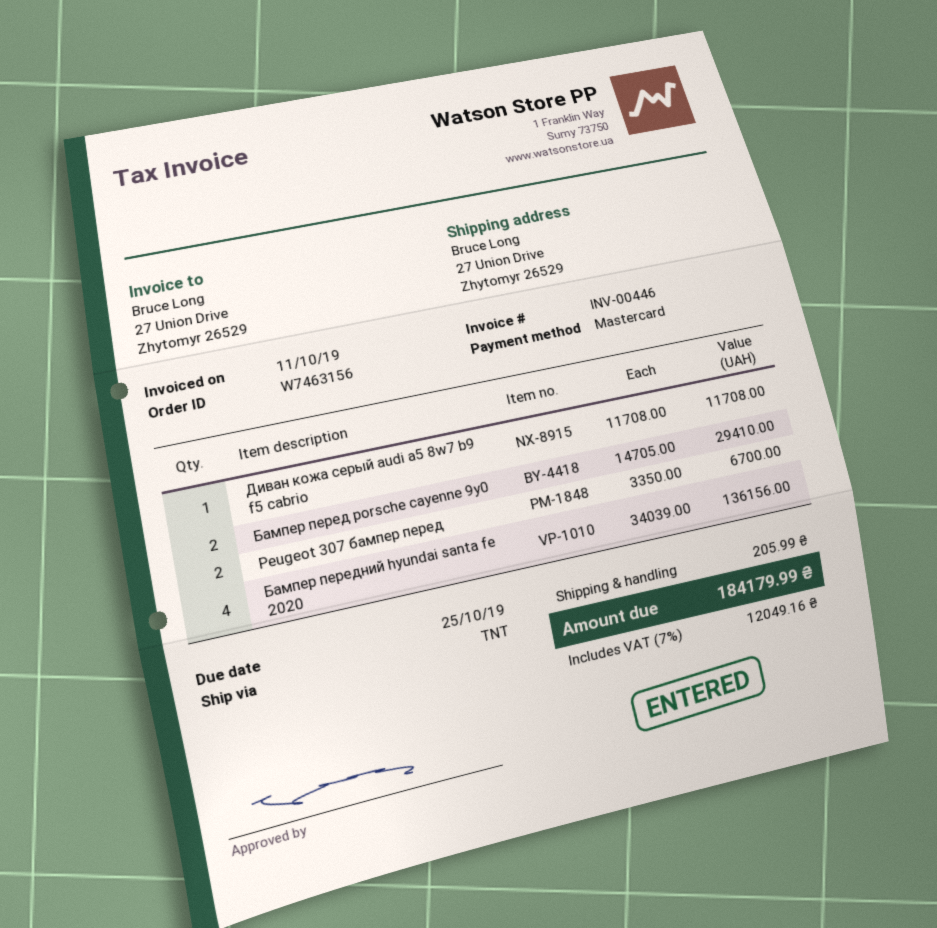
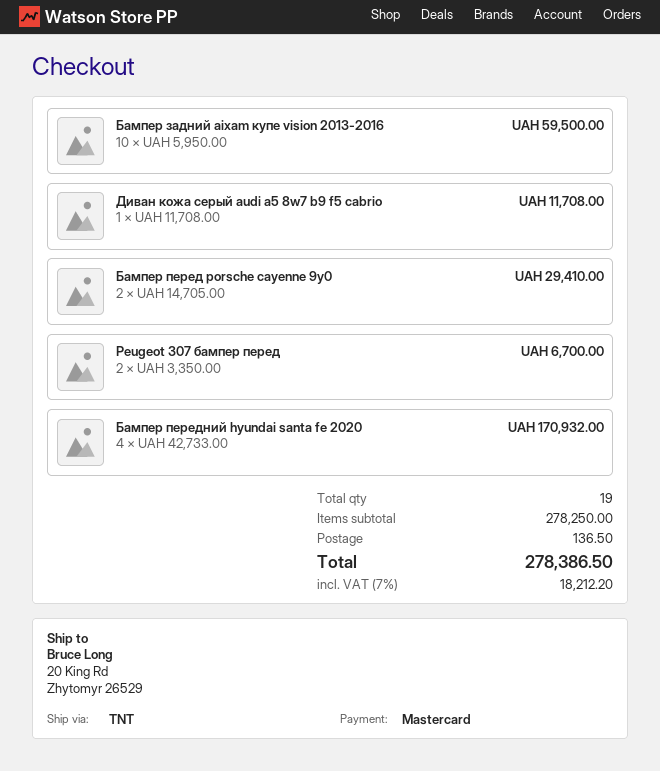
ship to: 27 Union Drive, Zhytomyr 26529 -> 20 King Rd, Zhytomyr 26529
Бампер передний hyundai santa fe 2020: 4 x 34039.00 = 136156.00 -> 4 x 42733.00 = 170932.00
Бампер задний aixam купе vision 2013-2016: none -> 10 x 5950.00 = 59500.00
shipping: 205.99 -> 136.50
tax: 7% = 12049.16 -> 7% = 18212.20
total: 184179.99 -> 278386.50

